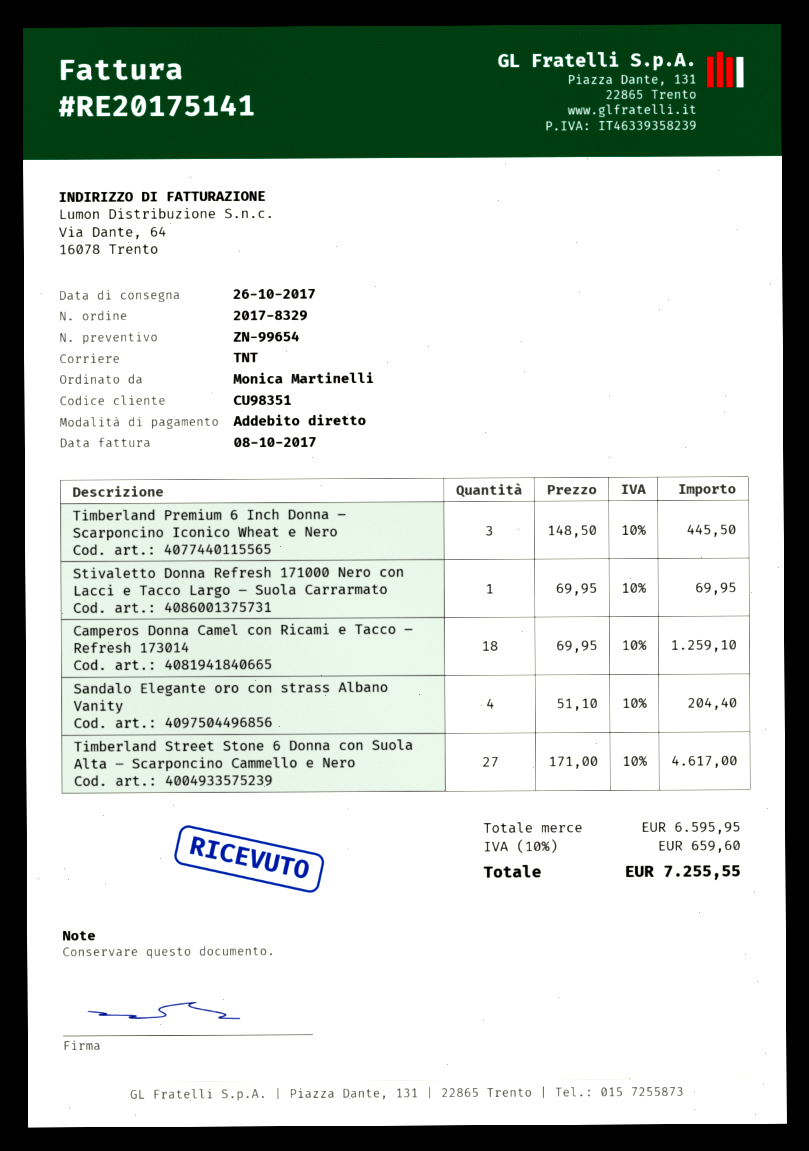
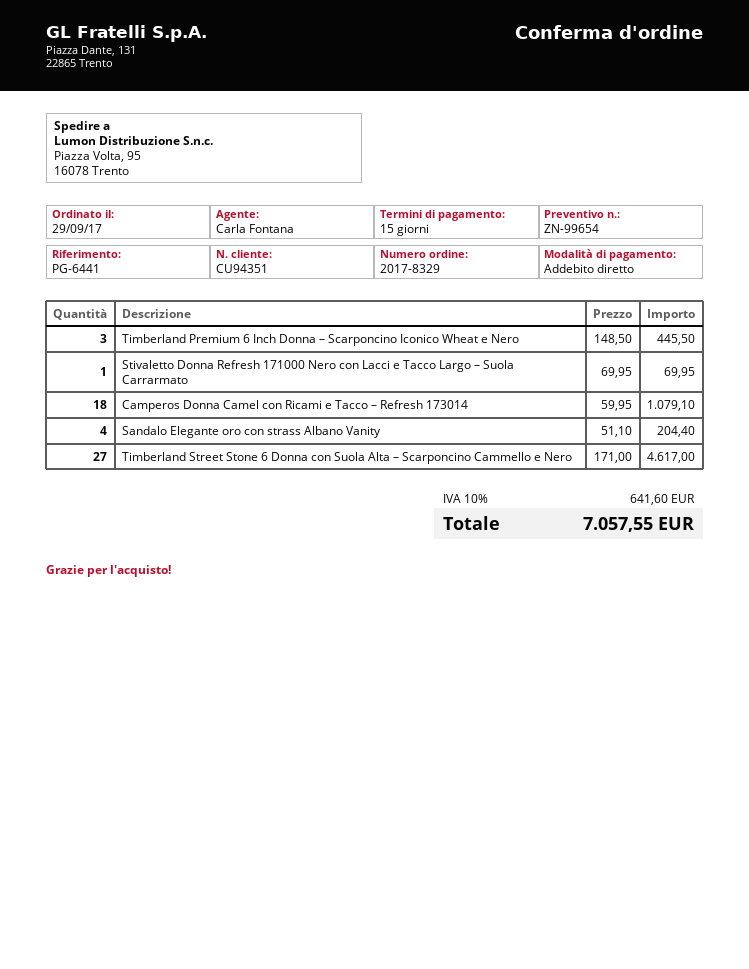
customer number: CU98351 -> CU94351
Camperos Donna Camel con Ricami e Tacco – Refresh 173014: 18 x 69.95 = 1259.10 -> 18 x 59.95 = 1079.10
tax: 10% = 659.60 -> 10% = 641.60
total: 7255.55 -> 7057.55

